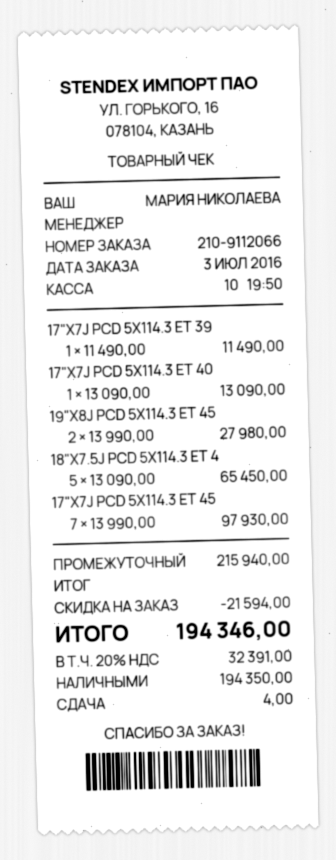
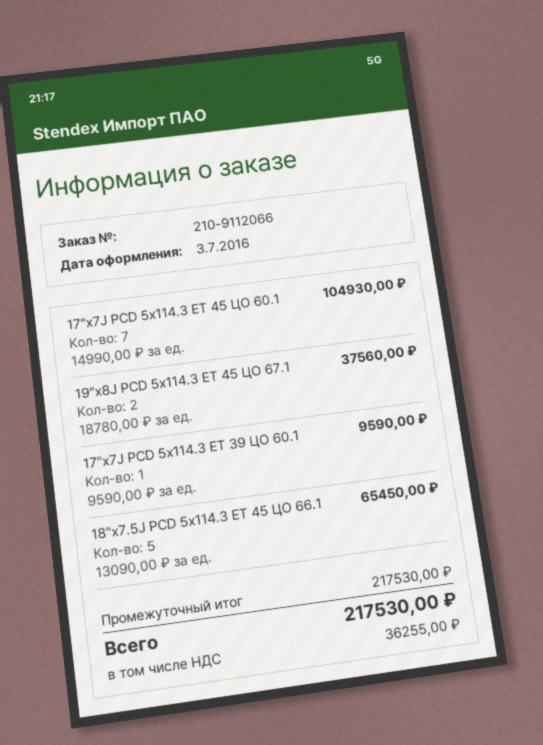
17"X7J PCD 5X114.3 ЕТ 39: 1 x 11490.00 = 11490.00 -> 1 x 9590.00 = 9590.00
17"X7J PCD 5X114.3 ЕТ 40: 1 x 13090.00 = 13090.00 -> none
19"X8J PCD 5X114.3 ЕТ 45: 2 x 13990.00 = 27980.00 -> 2 x 18780.00 = 37560.00
17"X7J PCD 5X114.3 ЕТ 45: 7 x 13990.00 = 97930.00 -> 7 x 14990.00 = 104930.00
subtotal: 215940.00 -> 217530.00
discount: 21594.00 -> none
tax: 32391.00 -> 36255.00
total: 194346.00 -> 217530.00

